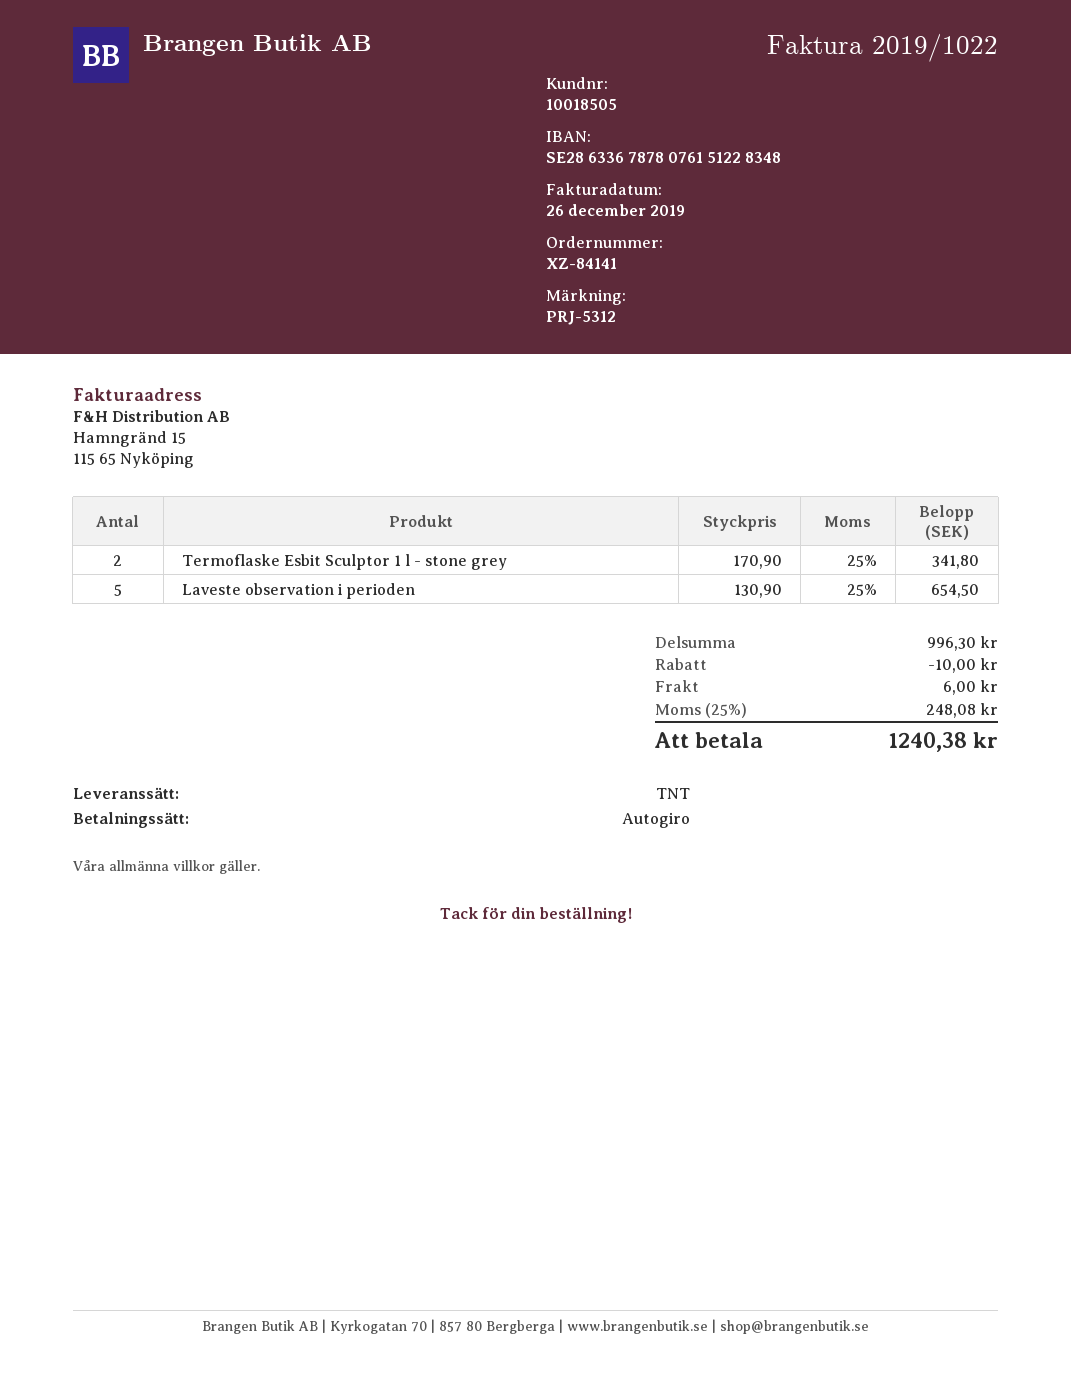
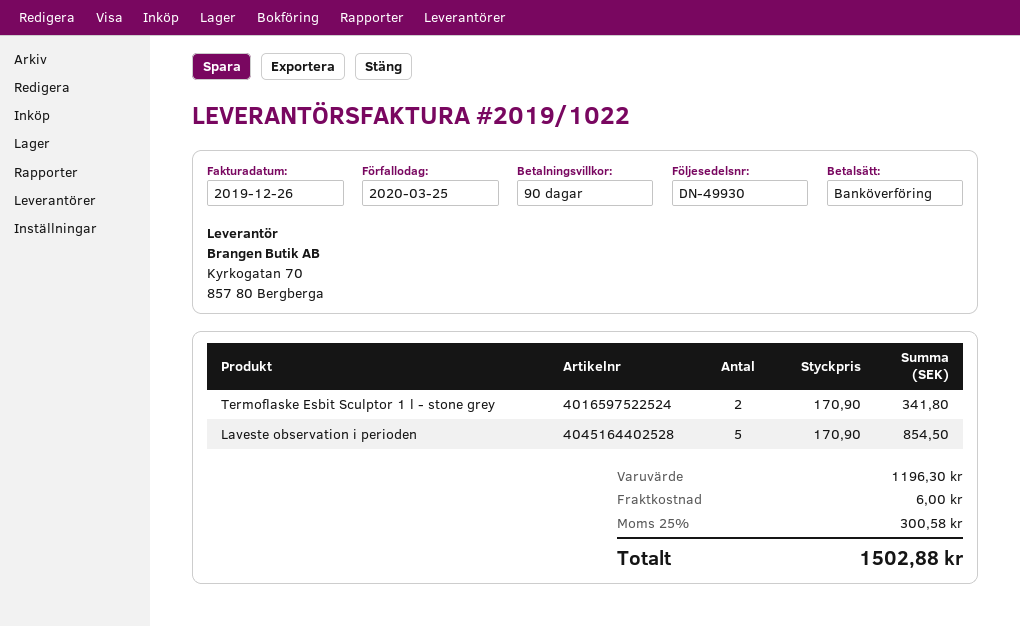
payment method: direct debit -> bank transfer
Laveste observation i perioden: 5 x 130.90 = 654.50 -> 5 x 170.90 = 854.50
subtotal: 996.30 -> 1196.30
discount: 10.00 -> none
tax: 25% = 248.08 -> 25% = 300.58
total: 1240.38 -> 1502.88

